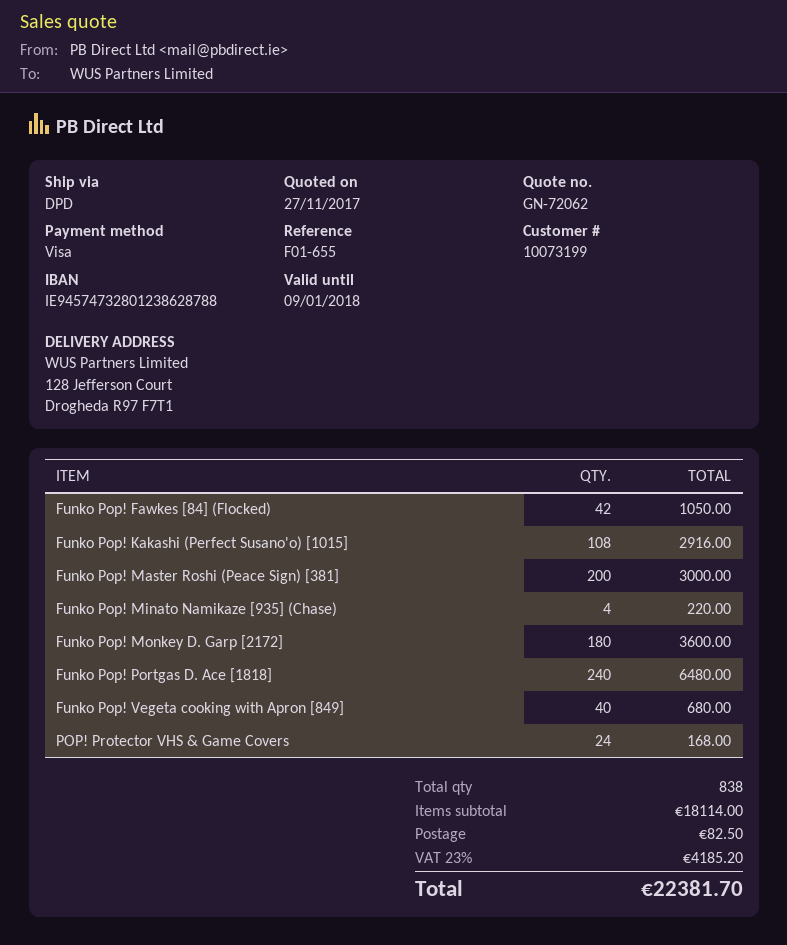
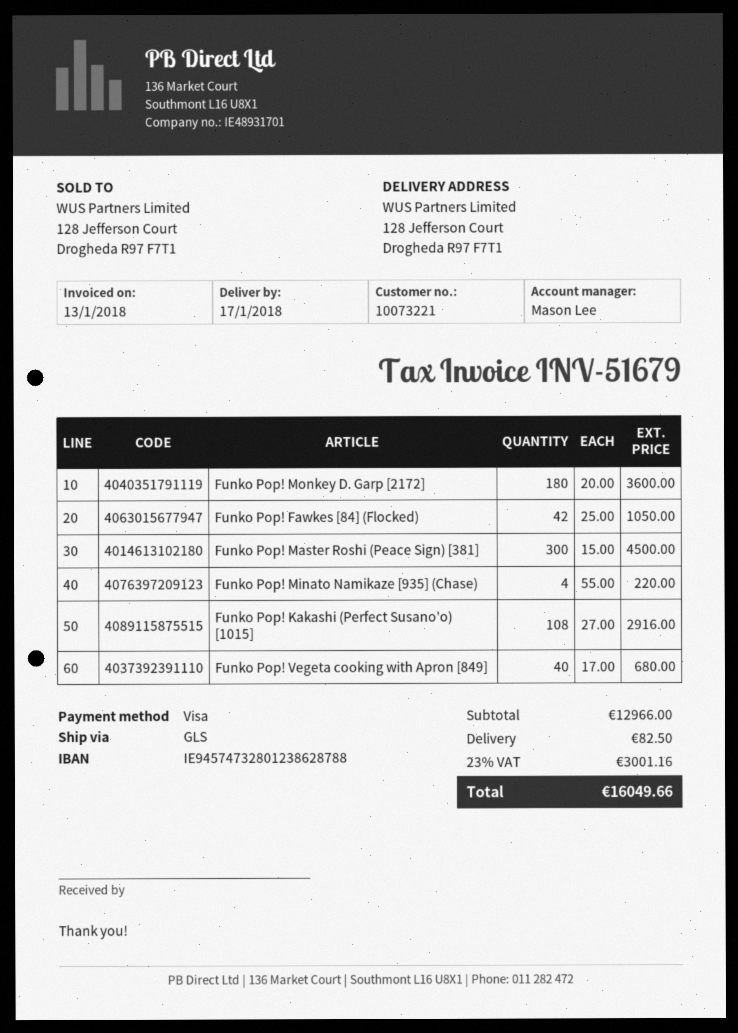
customer number: 10073199 -> 10073221
shipping method: DPD -> GLS
Funko Pop! Master Roshi (Peace Sign) [381]: 200 for 3000.00 -> 300 for 4500.00
Funko Pop! Portgas D. Ace [1818]: 240 for 6480.00 -> none
POP! Protector VHS & Game Covers: 24 for 168.00 -> none
subtotal: 18114.00 -> 12966.00
tax: 23% = 4185.20 -> 23% = 3001.16
total: 22381.70 -> 16049.66

